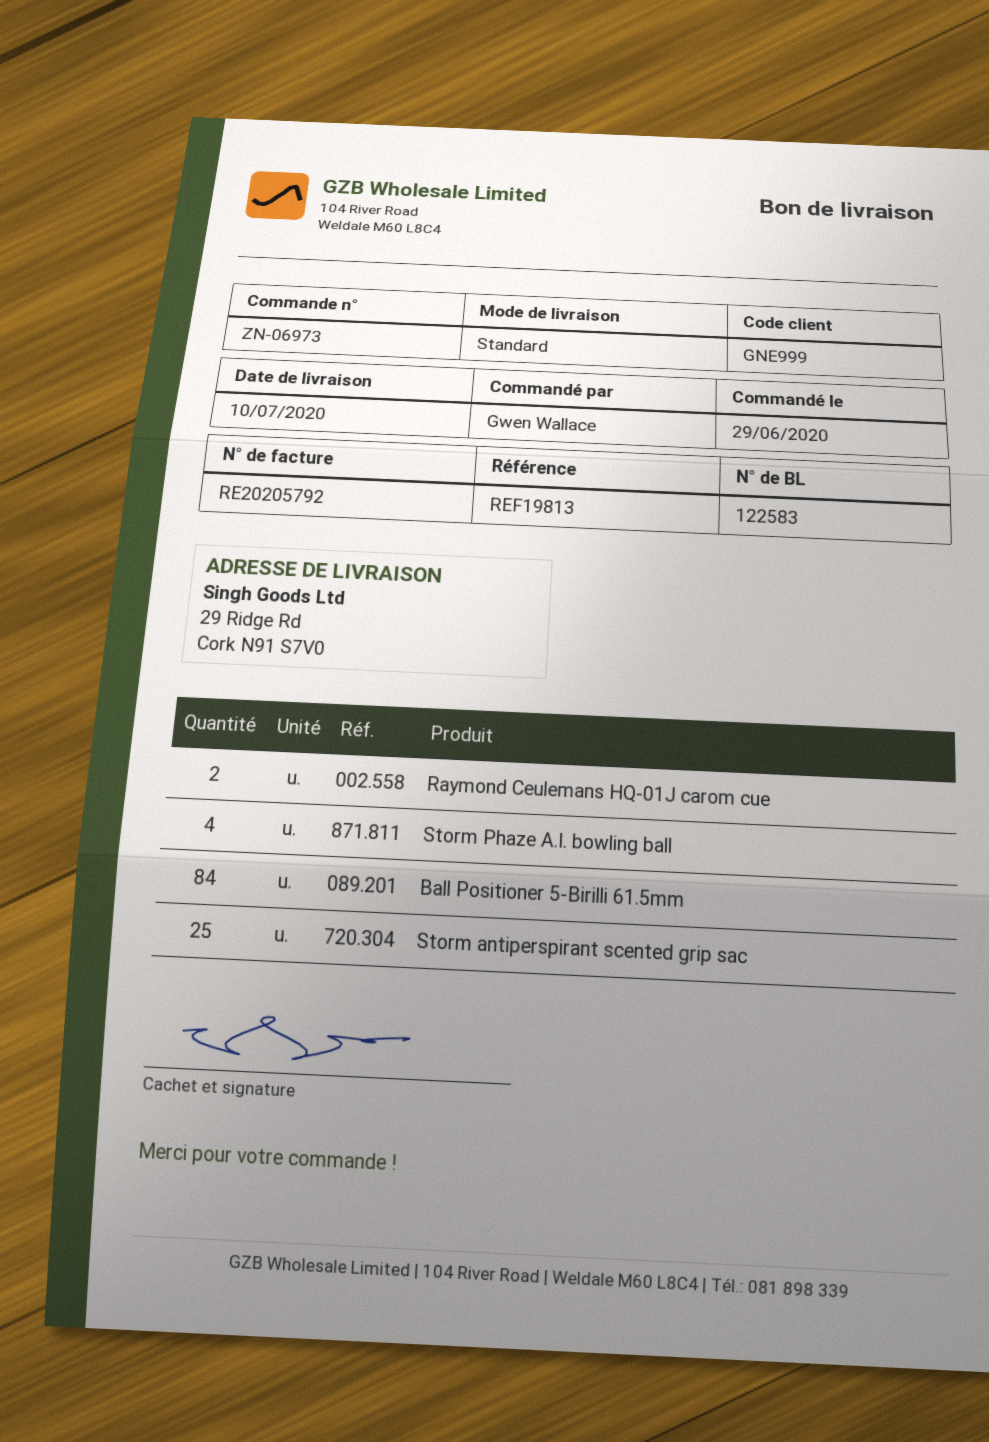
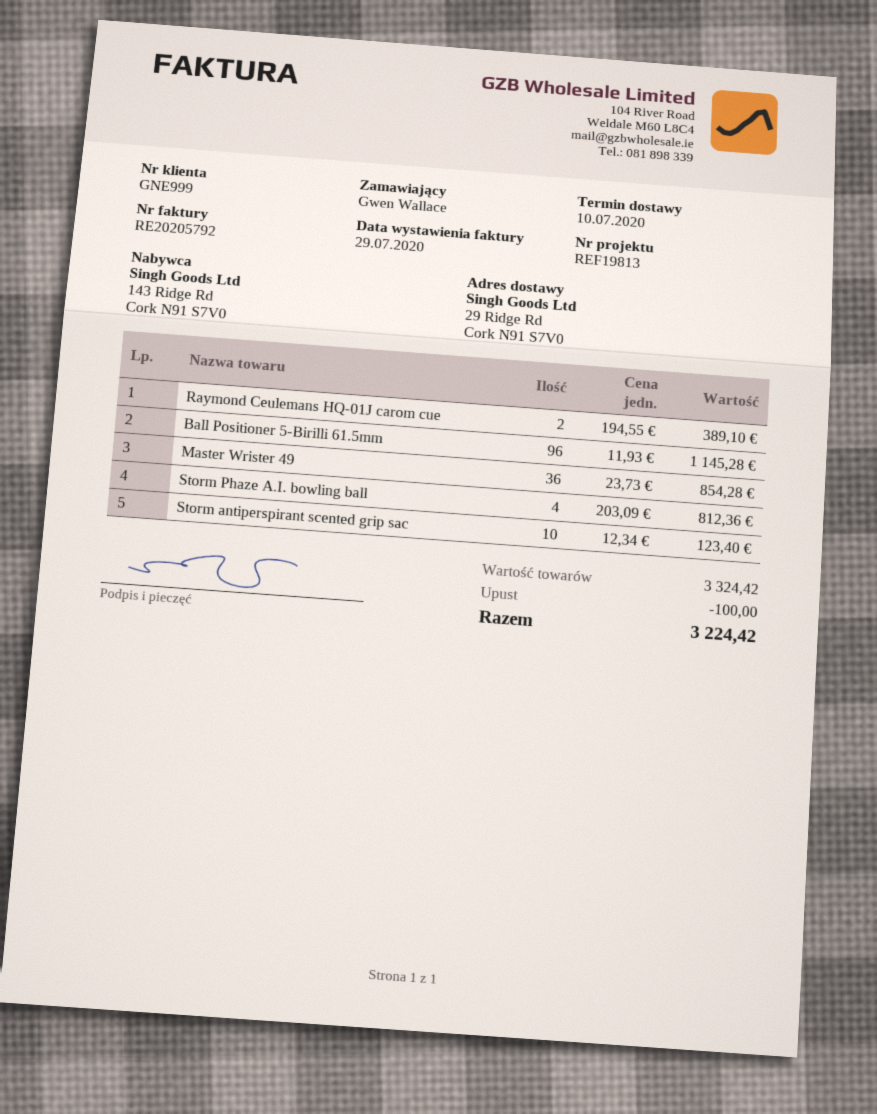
Ball Positioner 5-Birilli 61.5mm: 84 -> 96
Storm antiperspirant scented grip sac: 25 -> 10
Master Wrister 49: none -> 36

